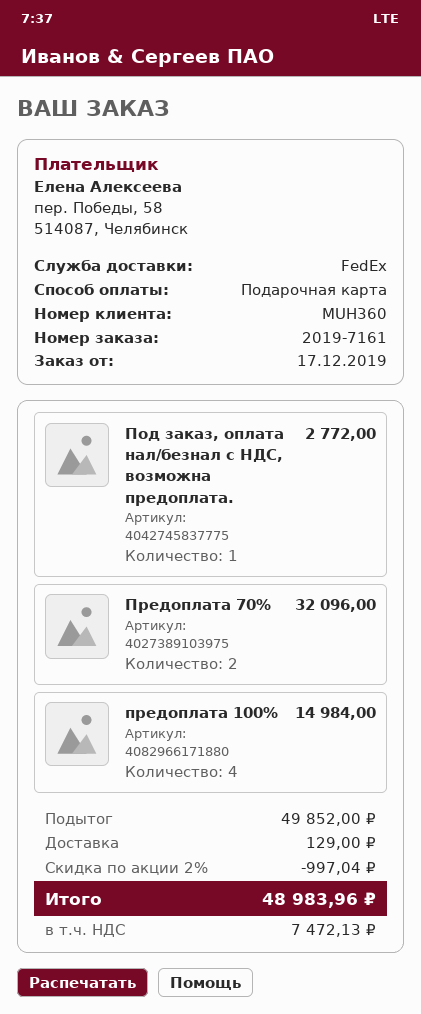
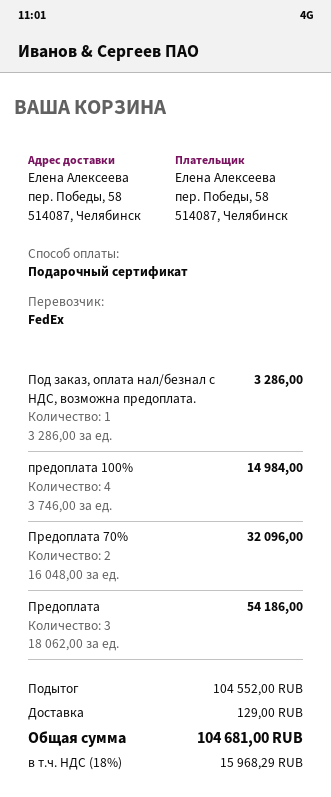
Под заказ, оплата нал/безнал с НДС, возможна предоплата.: 1 for 2772.00 -> 1 for 3286.00
Предоплата: none -> 3 for 54186.00
subtotal: 49852.00 -> 104552.00
discount: 2% = 997.04 -> none
tax: 7472.13 -> 15968.29
total: 48983.96 -> 104681.00

